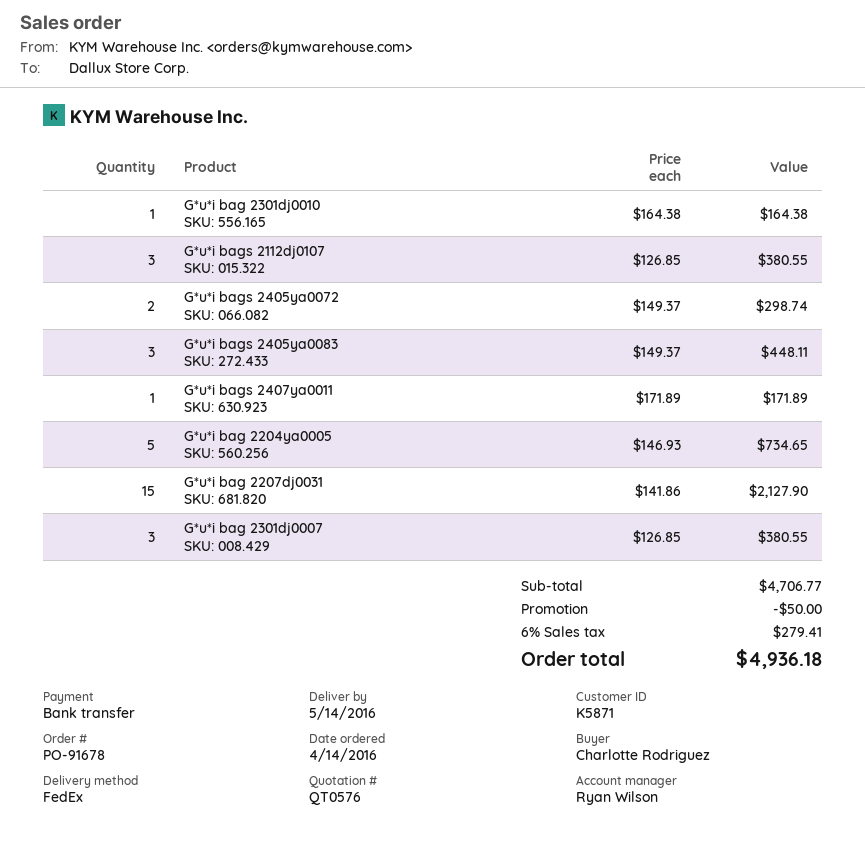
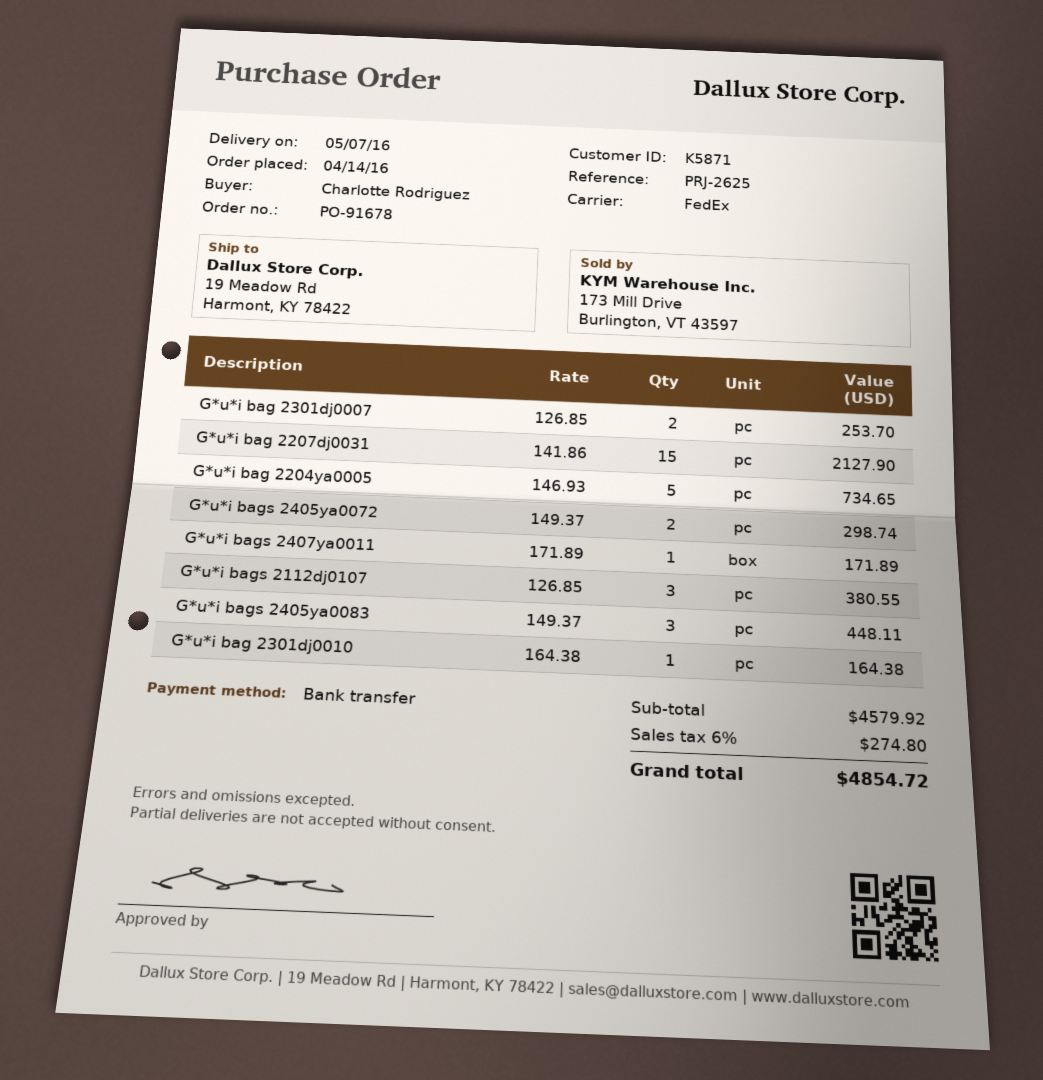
delivery date: 2016-05-14 -> 2016-05-07
G*u*i bag 2301dj0007: 3 x 126.85 = 380.55 -> 2 x 126.85 = 253.70
subtotal: 4706.77 -> 4579.92
discount: 50.00 -> none
tax: 6% = 279.41 -> 6% = 274.80
total: 4936.18 -> 4854.72

